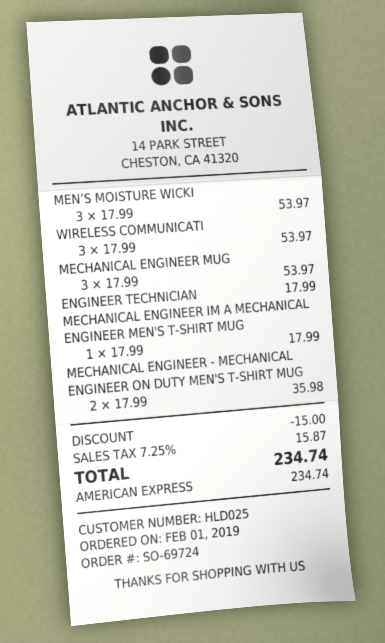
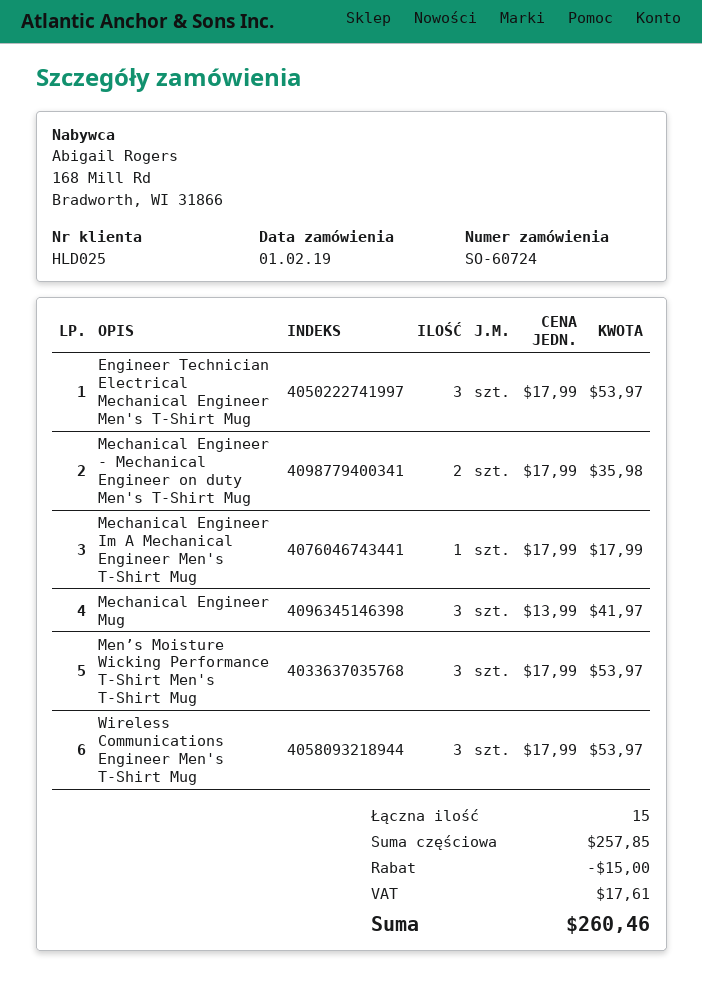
order number: SO-69724 -> SO-60724
MECHANICAL ENGINEER MUG: 3 x 17.99 = 53.97 -> 3 x 13.99 = 41.97
ENGINEER TECHNICIAN: 1 x 17.99 = 17.99 -> 3 x 17.99 = 53.97
tax: 15.87 -> 17.61
total: 234.74 -> 260.46

